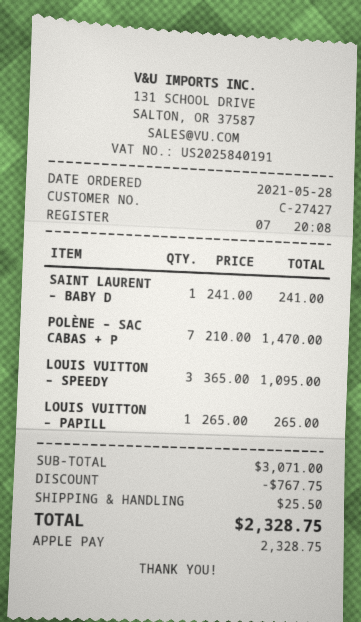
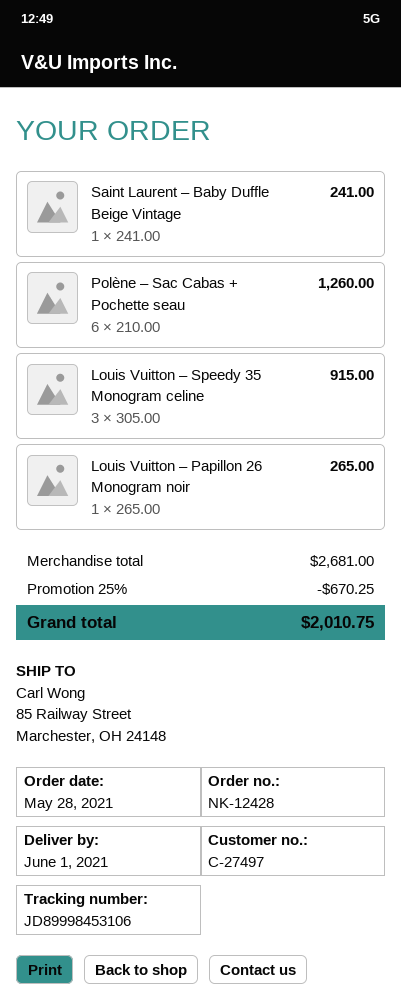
customer number: C-27427 -> C-27497
POLÈNE – SAC CABAS + P: 7 x 210.00 = 1470.00 -> 6 x 210.00 = 1260.00
LOUIS VUITTON – SPEEDY: 3 x 365.00 = 1095.00 -> 3 x 305.00 = 915.00
subtotal: 3071.00 -> 2681.00
discount: 767.75 -> 670.25
shipping: 25.50 -> none
total: 2328.75 -> 2010.75

